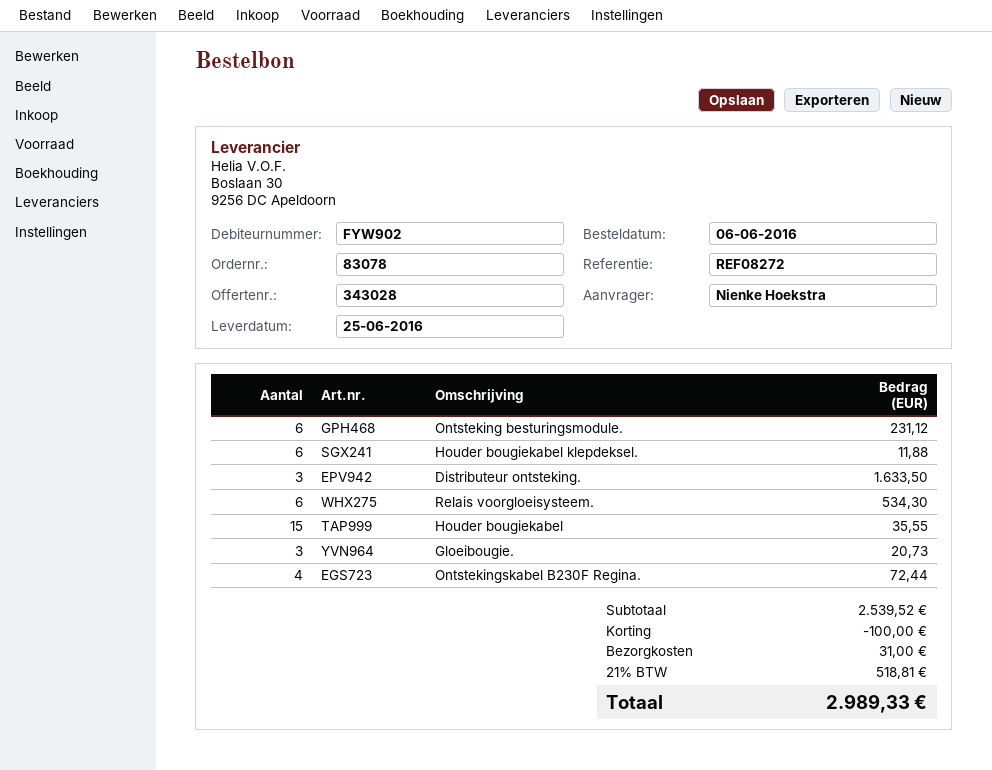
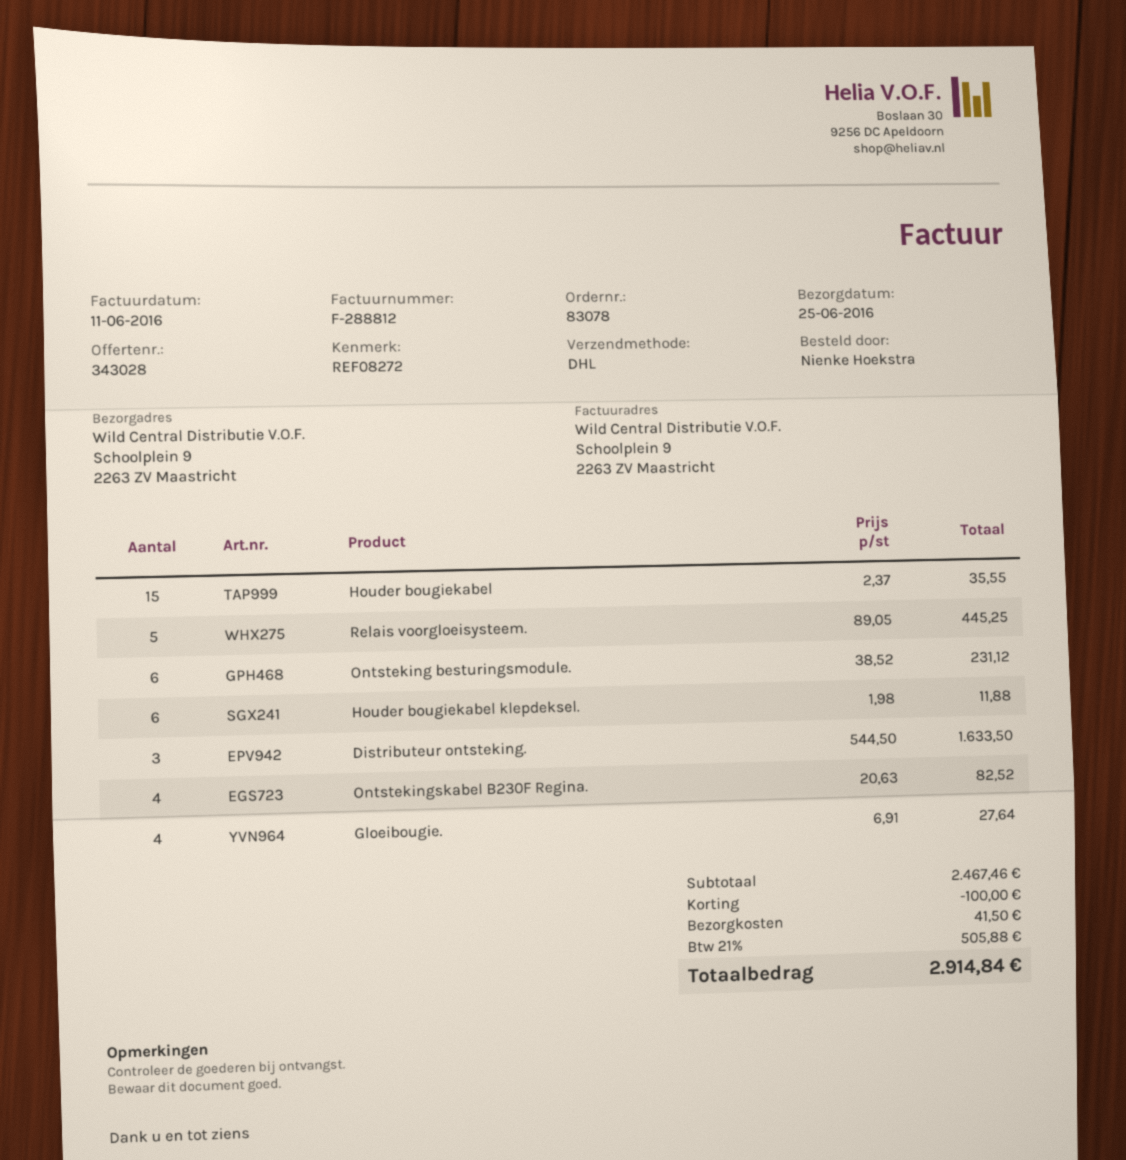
Relais voorgloeisysteem.: 6 for 534.30 -> 5 for 445.25
Gloeibougie.: 3 for 20.73 -> 4 for 27.64
Ontstekingskabel B230F Regina.: 4 for 72.44 -> 4 for 82.52
subtotal: 2539.52 -> 2467.46
shipping: 31.00 -> 41.50
tax: 21% = 518.81 -> 21% = 505.88
total: 2989.33 -> 2914.84

